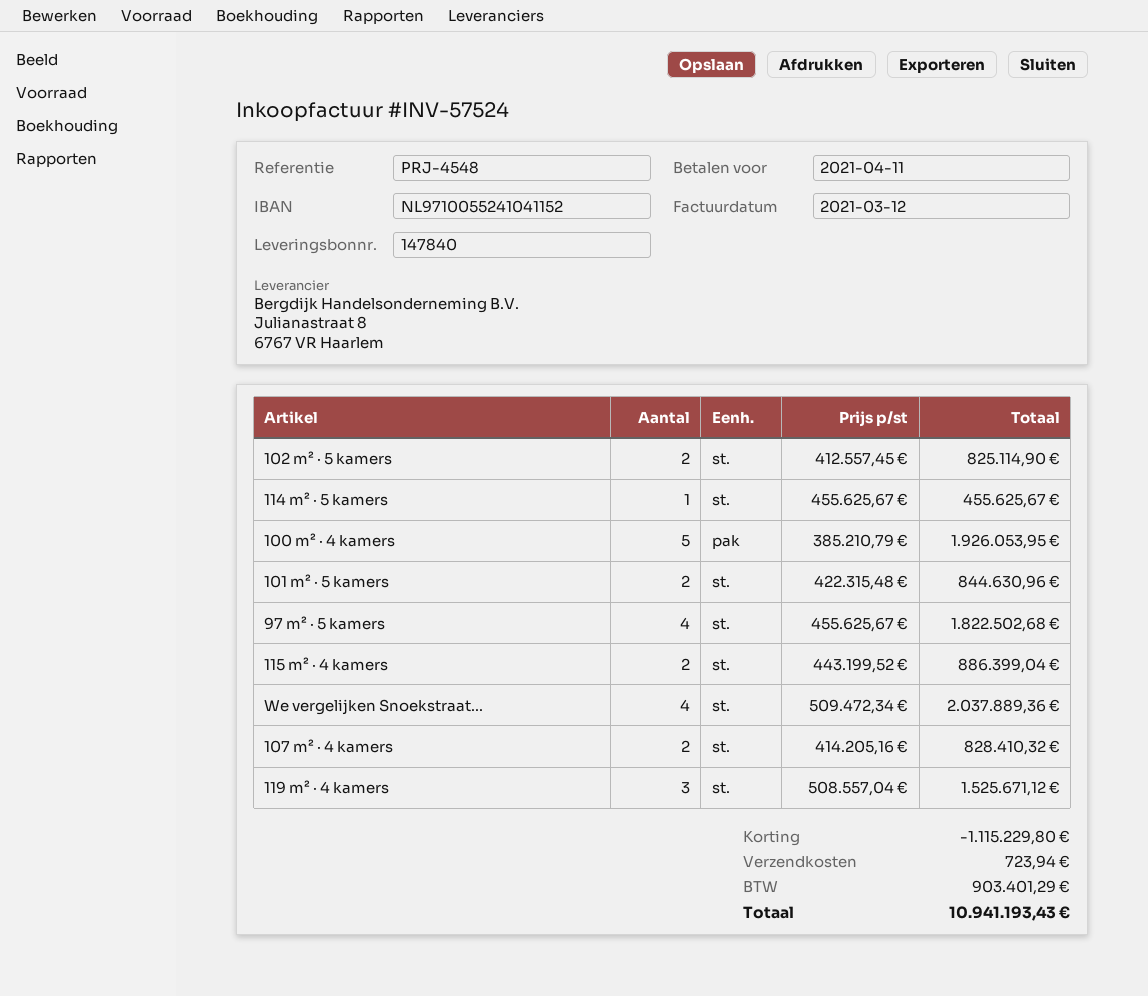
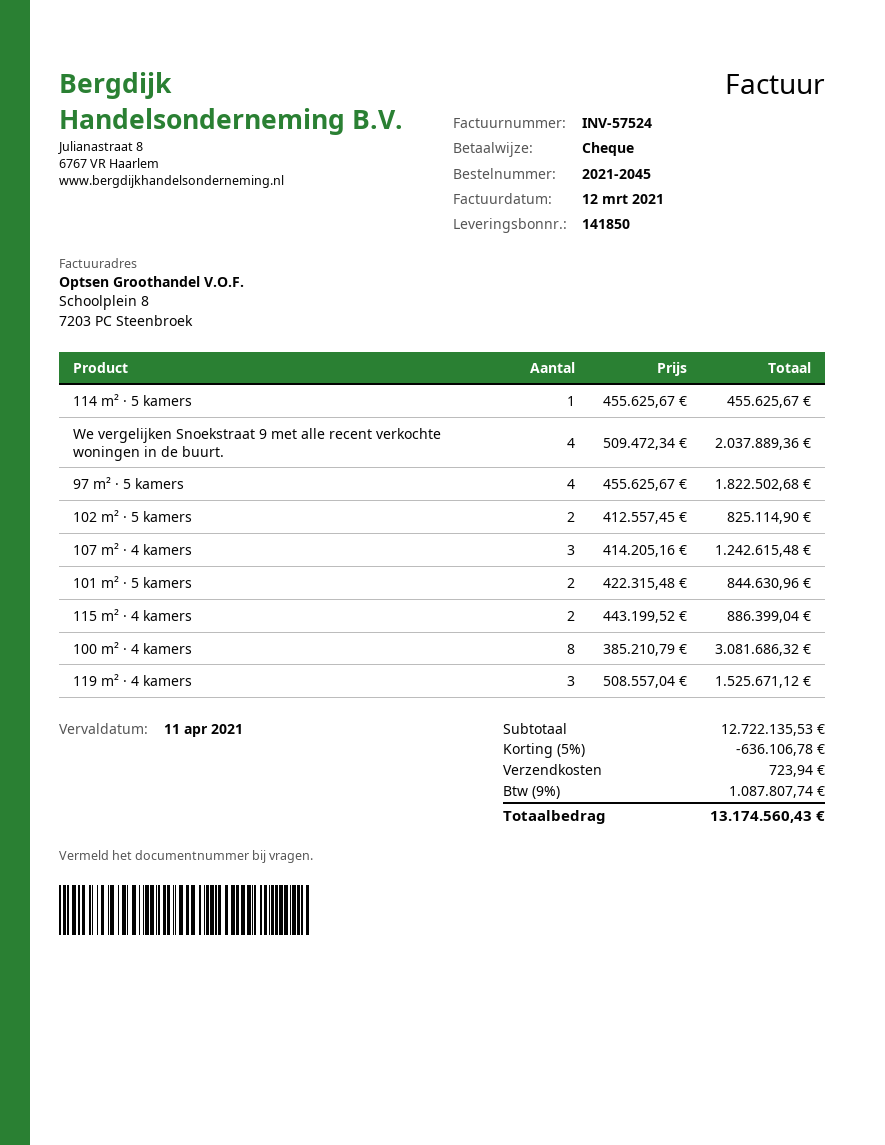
delivery note number: 147840 -> 141850
100 m² · 4 kamers: 5 x 385210.79 = 1926053.95 -> 8 x 385210.79 = 3081686.32
107 m² · 4 kamers: 2 x 414205.16 = 828410.32 -> 3 x 414205.16 = 1242615.48
discount: 1115229.80 -> 636106.78
tax: 903401.29 -> 1087807.74
total: 10941193.43 -> 13174560.43

